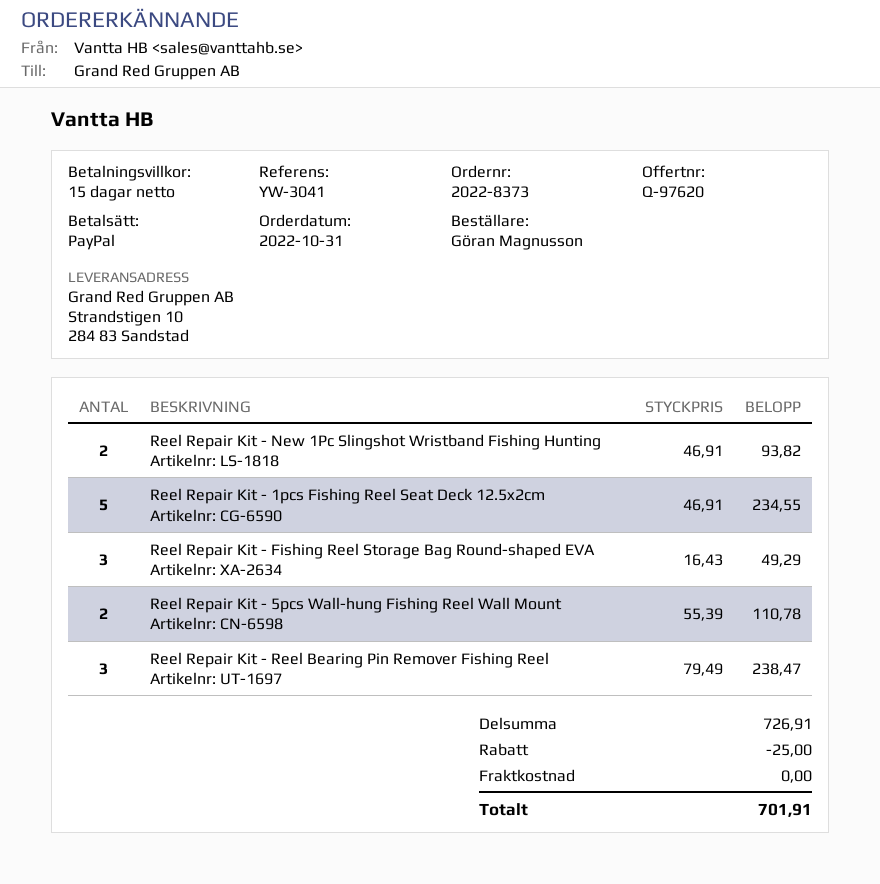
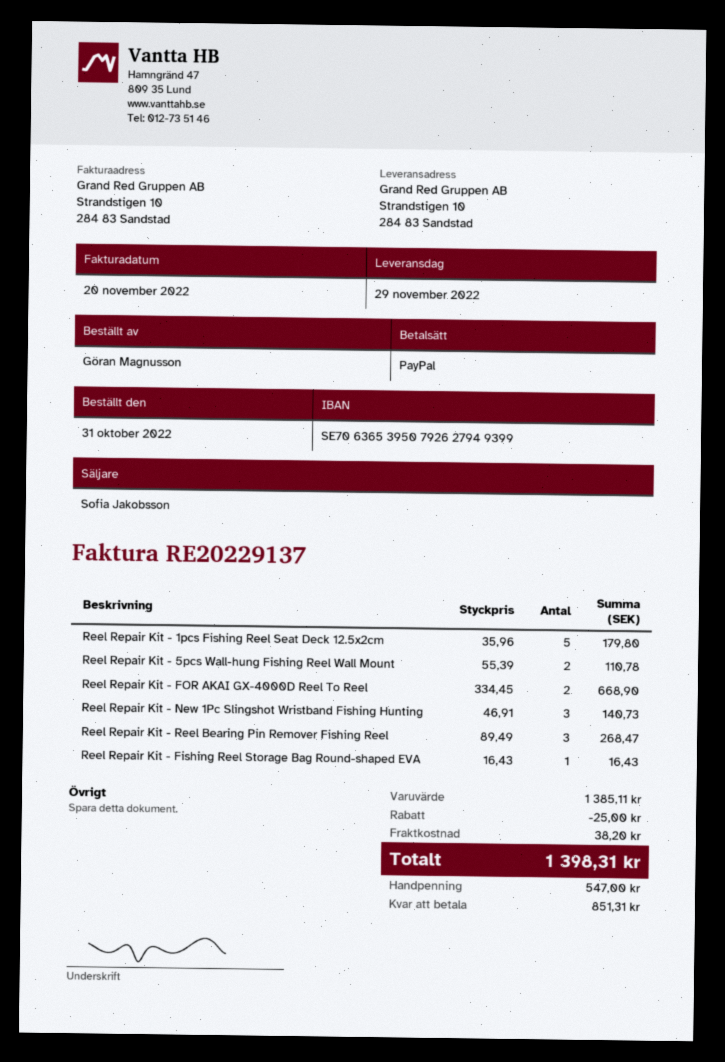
Reel Repair Kit - New 1Pc Slingshot Wristband Fishing Hunting: 2 x 46.91 = 93.82 -> 3 x 46.91 = 140.73
Reel Repair Kit - 1pcs Fishing Reel Seat Deck 12.5x2cm: 5 x 46.91 = 234.55 -> 5 x 35.96 = 179.80
Reel Repair Kit - Fishing Reel Storage Bag Round-shaped EVA: 3 x 16.43 = 49.29 -> 1 x 16.43 = 16.43
Reel Repair Kit - Reel Bearing Pin Remover Fishing Reel: 3 x 79.49 = 238.47 -> 3 x 89.49 = 268.47
Reel Repair Kit - FOR AKAI GX-4000D Reel To Reel: none -> 2 x 334.45 = 668.90
subtotal: 726.91 -> 1385.11
shipping: 0.00 -> 38.20
total: 701.91 -> 1398.31

